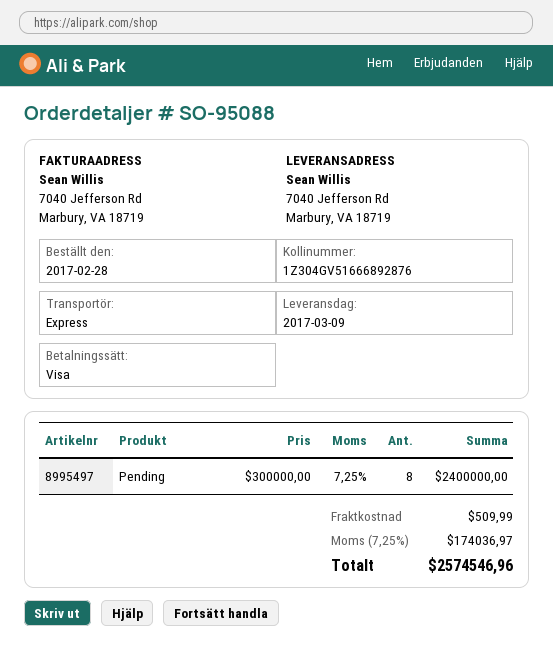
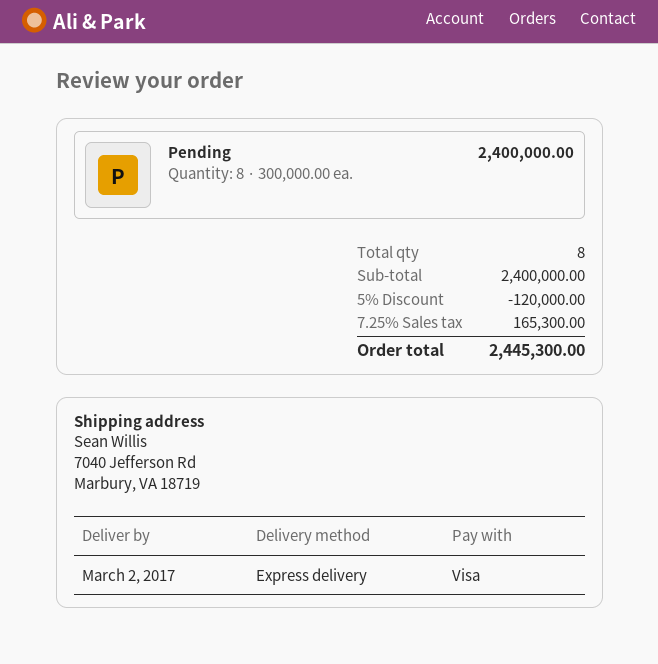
delivery date: 2017-03-09 -> 2017-03-02
discount: none -> 5% = 120000.00
shipping: 509.99 -> none
tax: 7.25% = 174036.97 -> 7.25% = 165300.00
total: 2574546.96 -> 2445300.00

